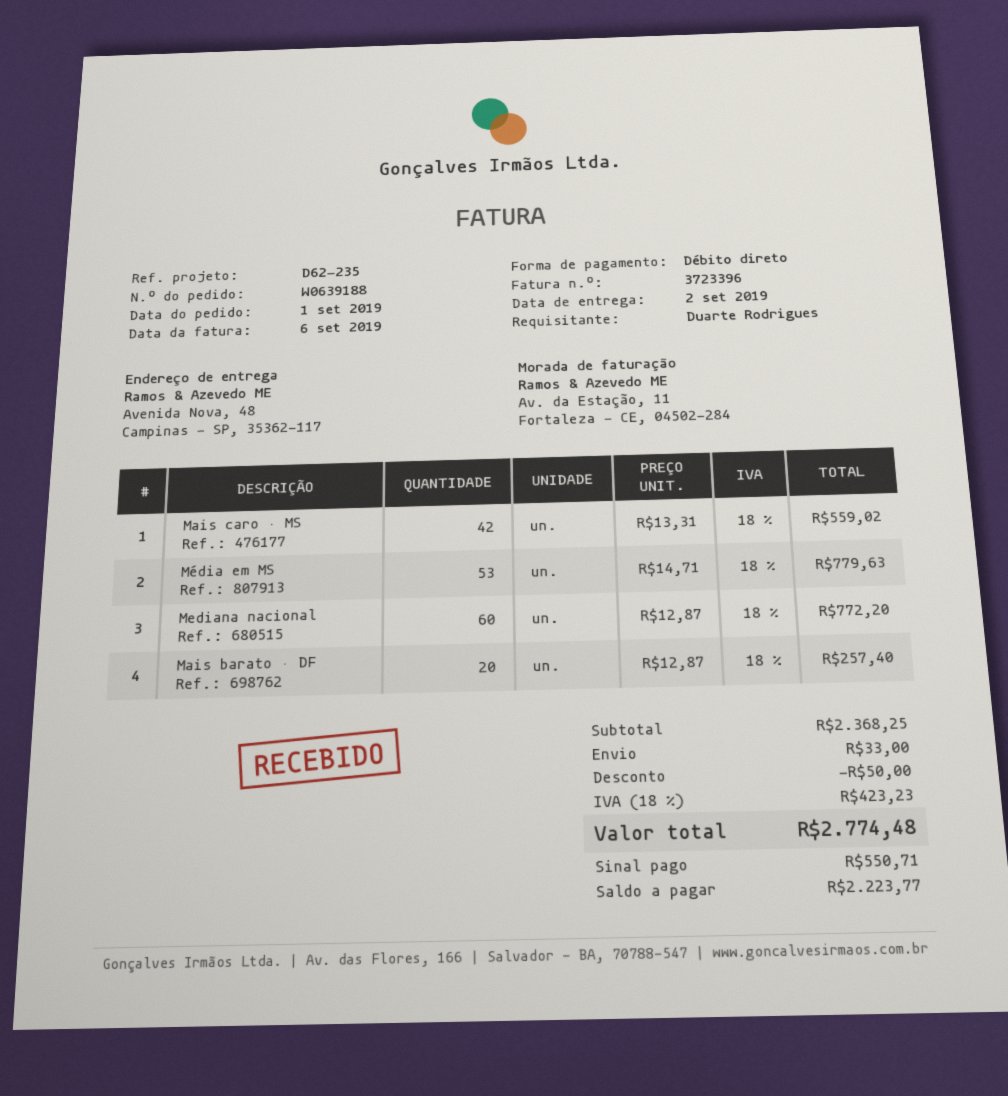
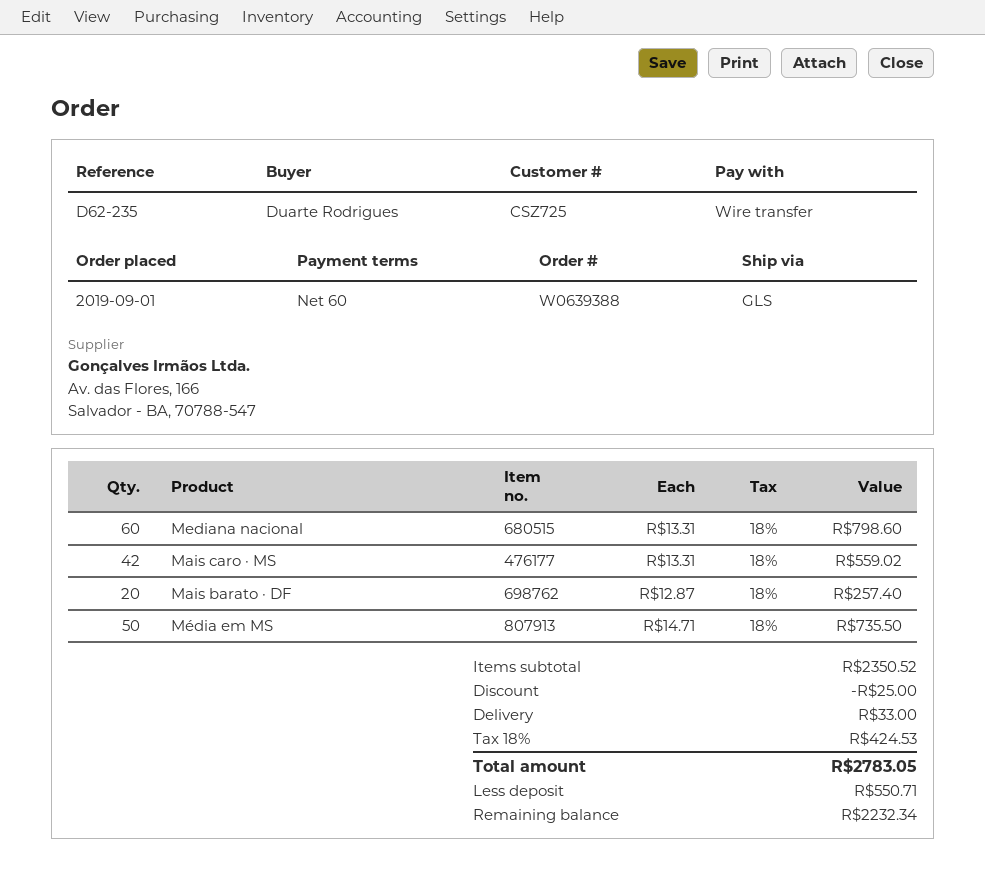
order number: W0639188 -> W0639388
payment method: direct debit -> bank transfer
Média em MS: 53 x 14.71 = 779.63 -> 50 x 14.71 = 735.50
Mediana nacional: 60 x 12.87 = 772.20 -> 60 x 13.31 = 798.60
subtotal: 2368.25 -> 2350.52
discount: 50.00 -> 25.00
tax: 18% = 423.23 -> 18% = 424.53
total: 2774.48 -> 2783.05
balance: 2223.77 -> 2232.34

